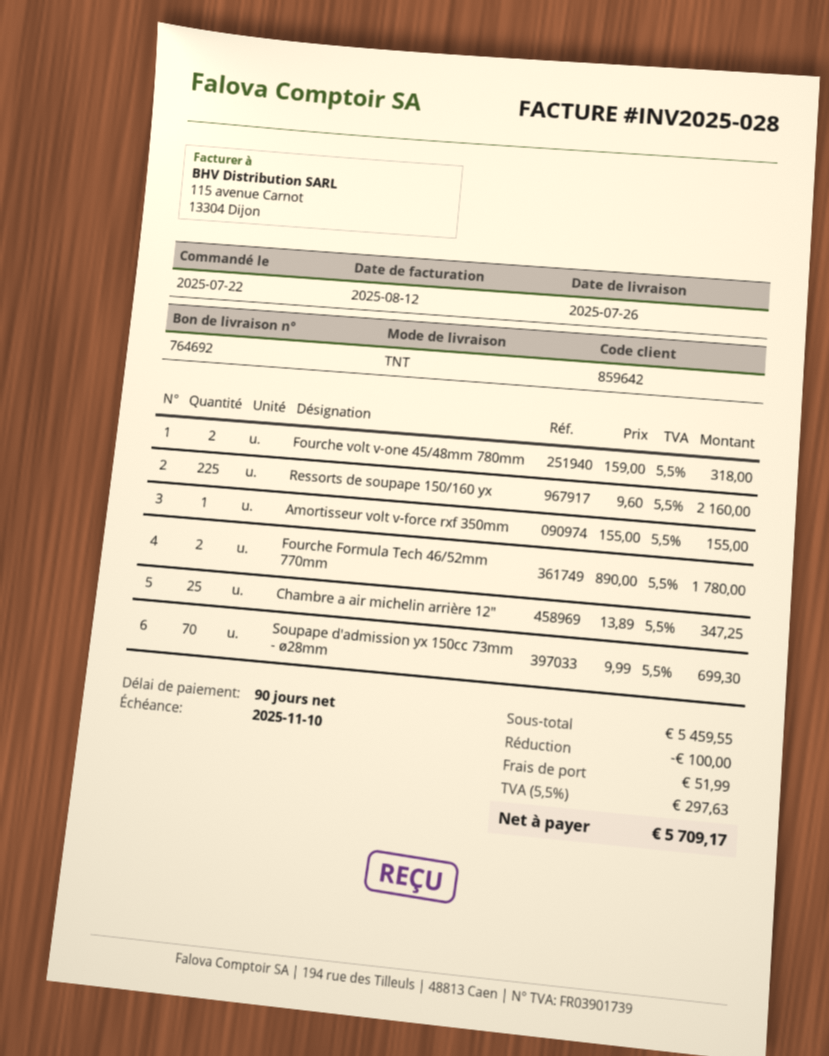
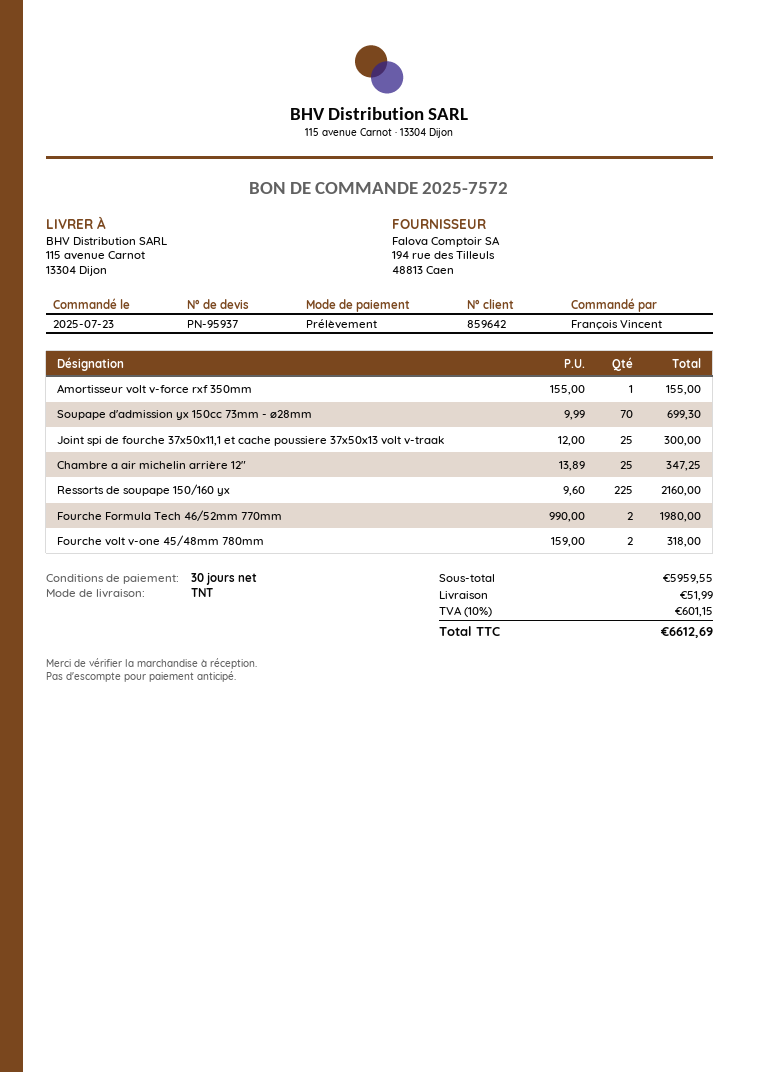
order date: 2025-07-22 -> 2025-07-23
payment terms: 90 days -> 30 days
Fourche Formula Tech 46/52mm 770mm: 2 x 890.00 = 1780.00 -> 2 x 990.00 = 1980.00
Joint spi de fourche 37x50x11,1 et cache poussiere 37x50x13 volt v-traak: none -> 25 x 12.00 = 300.00
subtotal: 5459.55 -> 5959.55
discount: 100.00 -> none
tax: 5.5% = 297.63 -> 10% = 601.15
total: 5709.17 -> 6612.69

